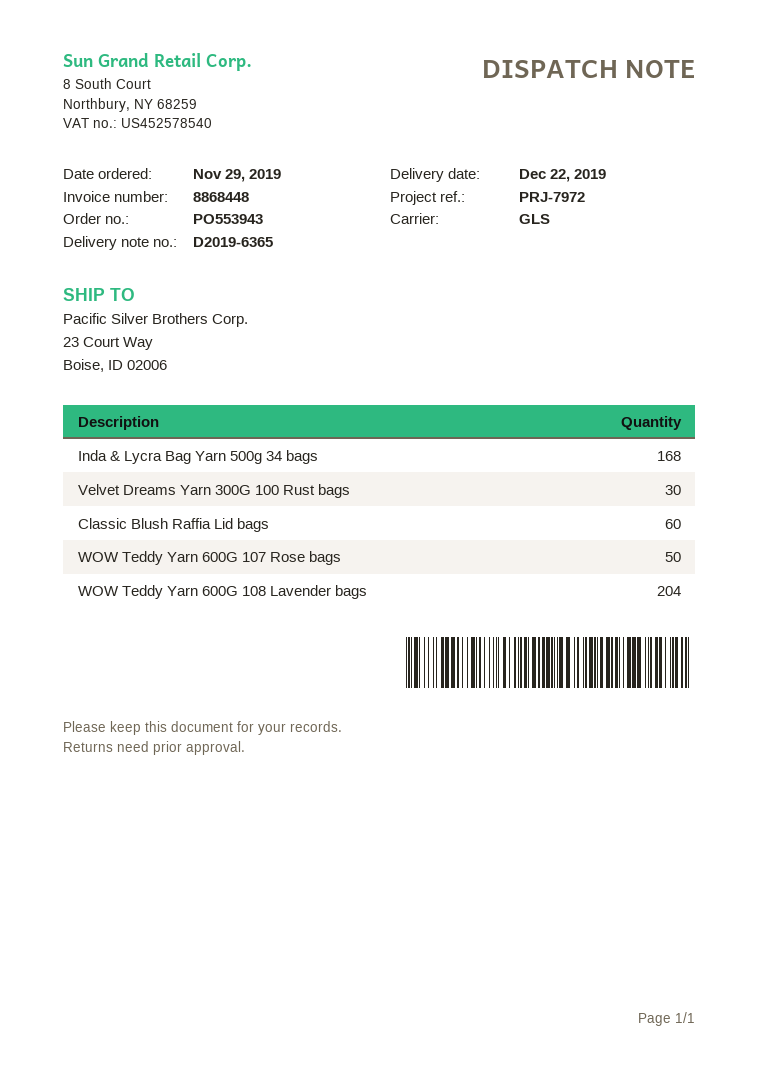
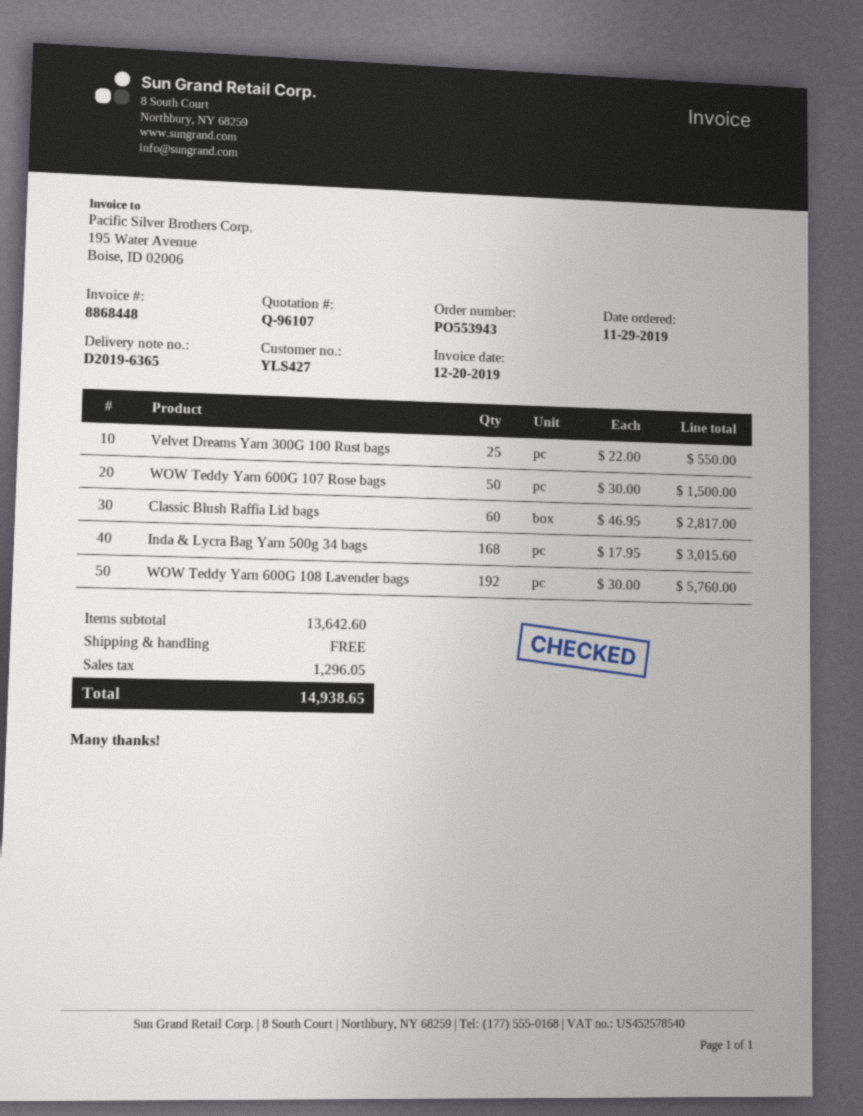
Velvet Dreams Yarn 300G 100 Rust bags: 30 -> 25
WOW Teddy Yarn 600G 108 Lavender bags: 204 -> 192

